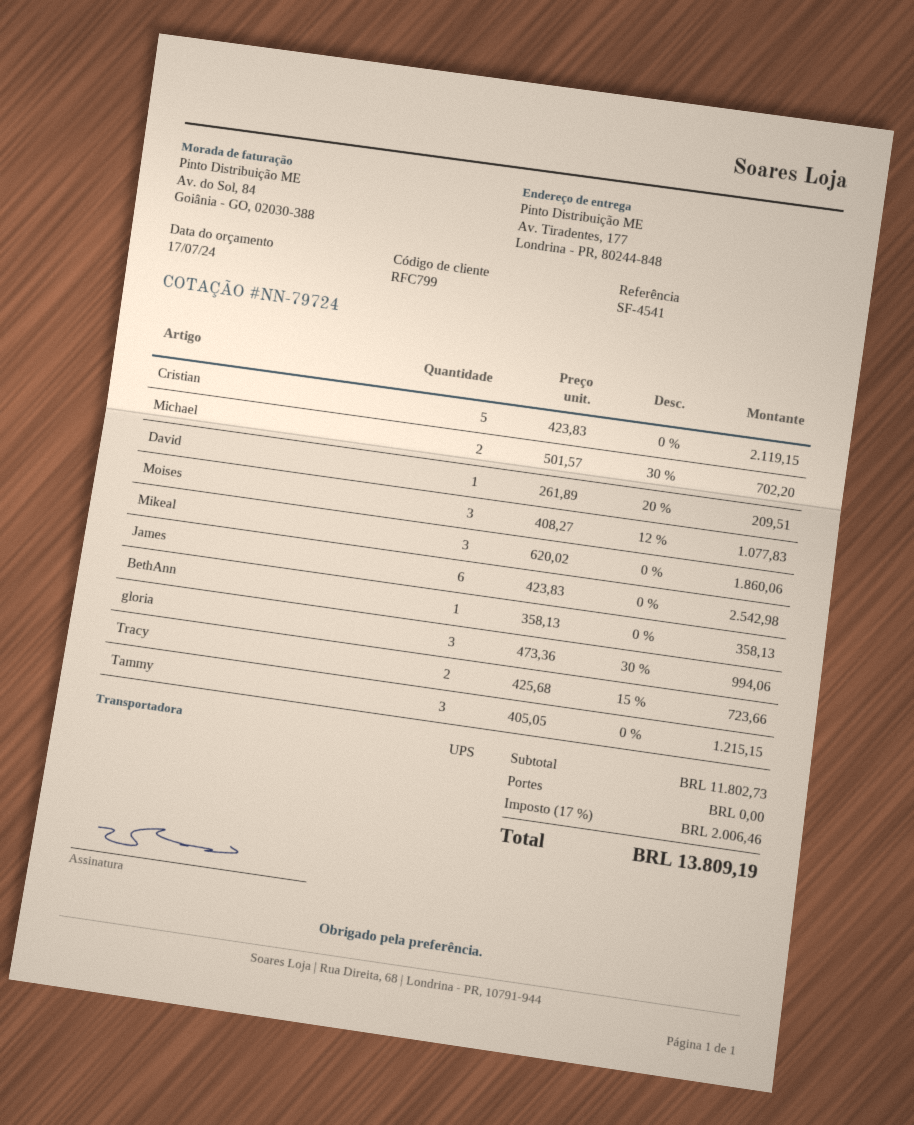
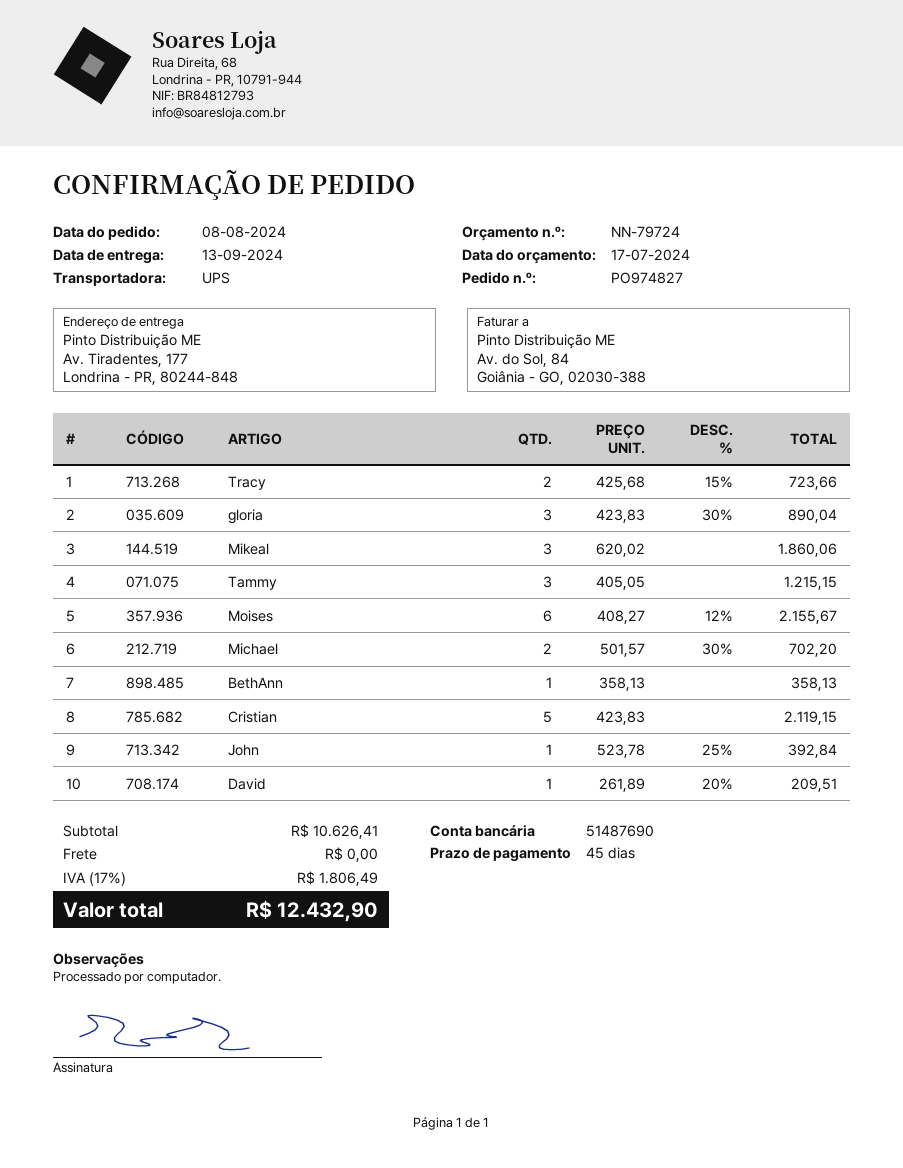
Moises: 3 x 408.27 - 12% = 1077.83 -> 6 x 408.27 - 12% = 2155.67
James: 6 x 423.83 = 2542.98 -> none
gloria: 3 x 473.36 - 30% = 994.06 -> 3 x 423.83 - 30% = 890.04
John: none -> 1 x 523.78 - 25% = 392.84
subtotal: 11802.73 -> 10626.41
tax: 17% = 2006.46 -> 17% = 1806.49
total: 13809.19 -> 12432.90

